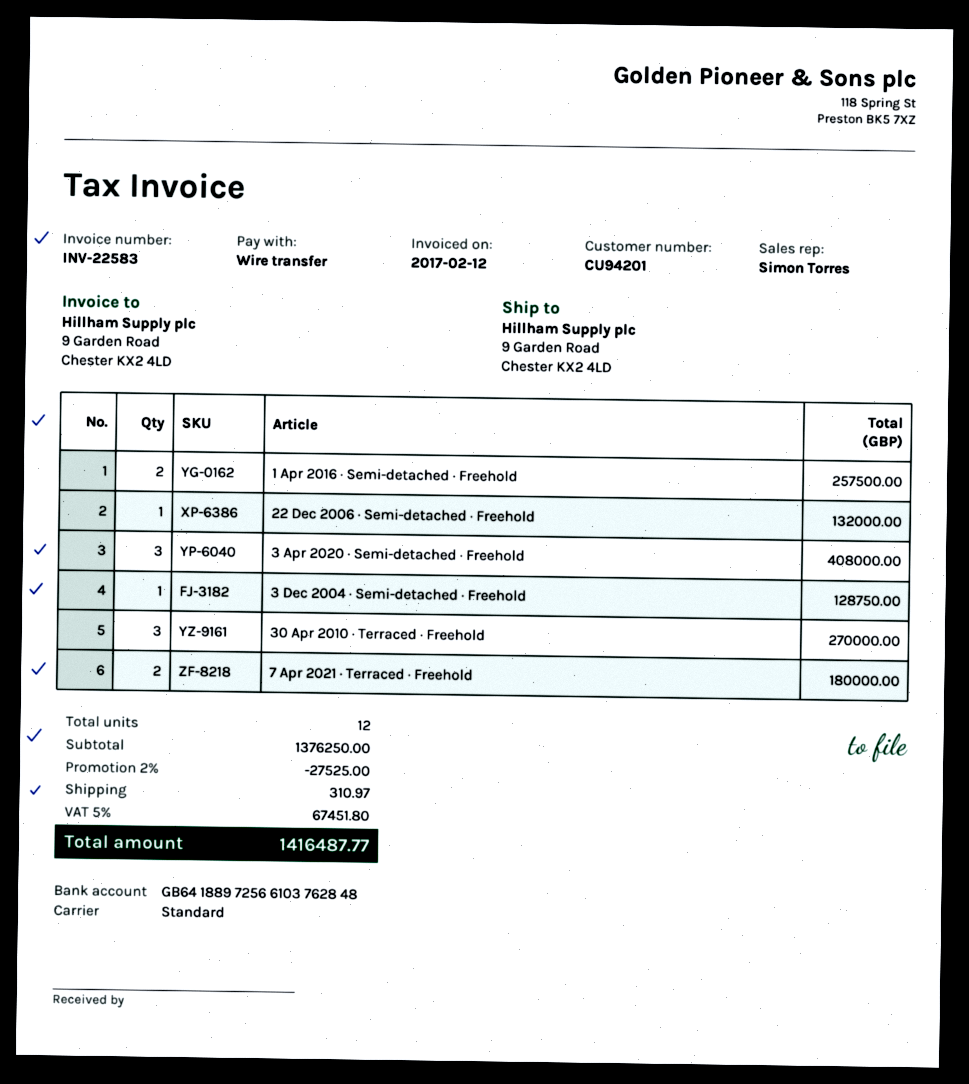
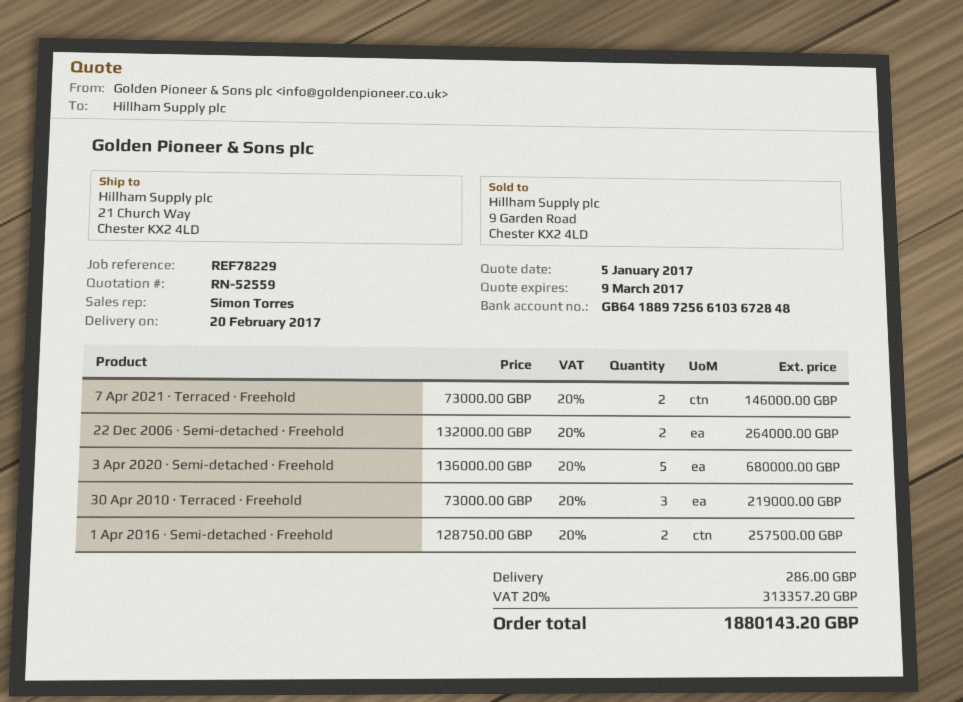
bank account: GB64188972566103762848 -> GB64188972566103672848
ship to: 9 Garden Road, Chester KX2 4LD -> 21 Church Way, Chester KX2 4LD
22 Dec 2006 · Semi-detached · Freehold: 1 for 132000.00 -> 2 for 264000.00
3 Apr 2020 · Semi-detached · Freehold: 3 for 408000.00 -> 5 for 680000.00
3 Dec 2004 · Semi-detached · Freehold: 1 for 128750.00 -> none
30 Apr 2010 · Terraced · Freehold: 3 for 270000.00 -> 3 for 219000.00
7 Apr 2021 · Terraced · Freehold: 2 for 180000.00 -> 2 for 146000.00
discount: 2% = 27525.00 -> none
shipping: 310.97 -> 286.00
tax: 5% = 67451.80 -> 20% = 313357.20
total: 1416487.77 -> 1880143.20

